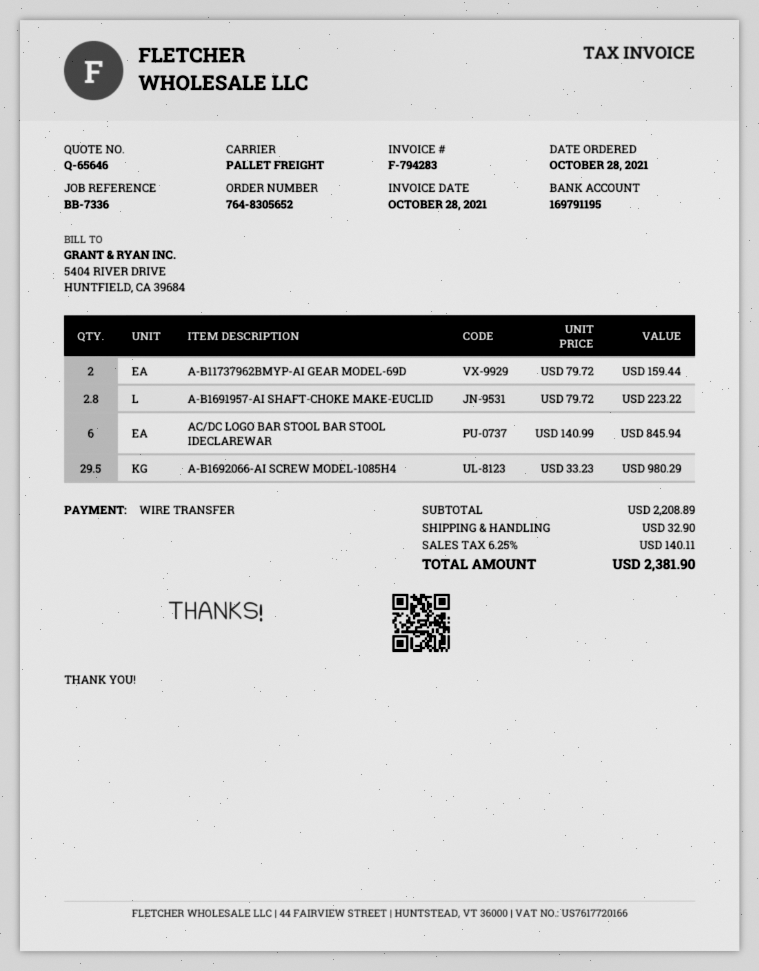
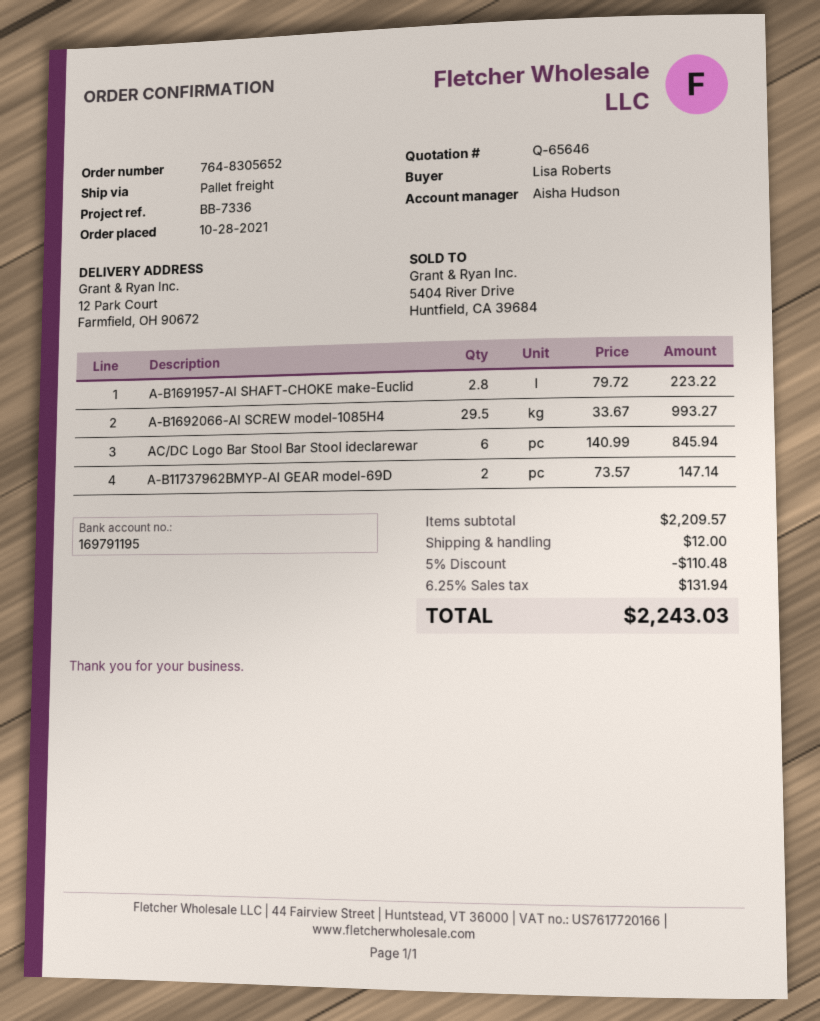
A-B11737962BMYP-AI GEAR MODEL-69D: 2 x 79.72 = 159.44 -> 2 x 73.57 = 147.14
A-B1692066-AI SCREW MODEL-1085H4: 29.5 x 33.23 = 980.29 -> 29.5 x 33.67 = 993.27
subtotal: 2208.89 -> 2209.57
discount: none -> 5% = 110.48
shipping: 32.90 -> 12.00
tax: 6.25% = 140.11 -> 6.25% = 131.94
total: 2381.90 -> 2243.03

